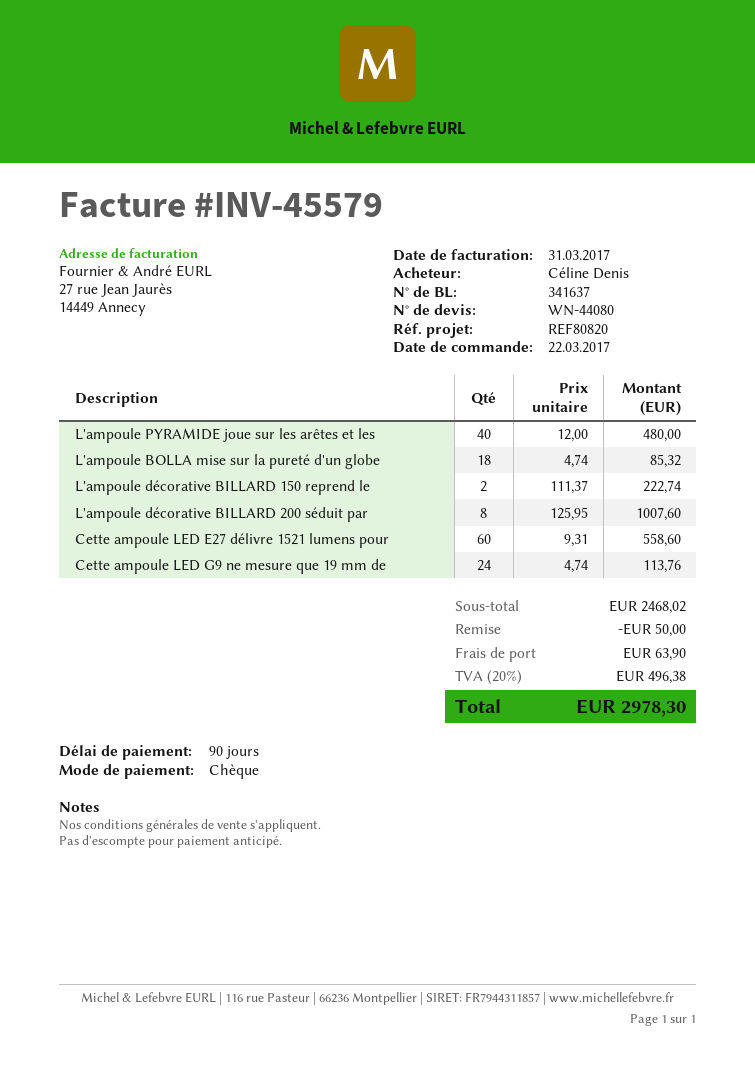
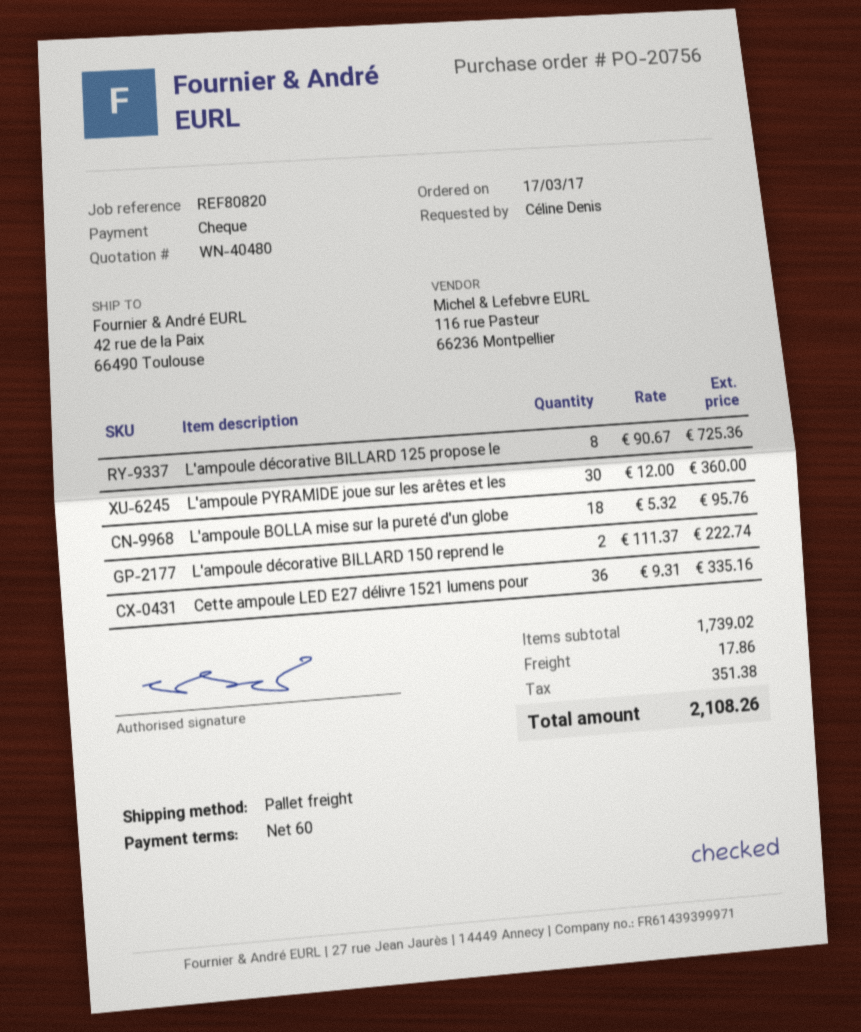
quote number: WN-44080 -> WN-40480
order date: 2017-03-22 -> 2017-03-17
payment terms: 90 days -> 60 days
L'ampoule PYRAMIDE joue sur les arêtes et les: 40 x 12.00 = 480.00 -> 30 x 12.00 = 360.00
L'ampoule BOLLA mise sur la pureté d'un globe: 18 x 4.74 = 85.32 -> 18 x 5.32 = 95.76
L'ampoule décorative BILLARD 200 séduit par: 8 x 125.95 = 1007.60 -> none
Cette ampoule LED E27 délivre 1521 lumens pour: 60 x 9.31 = 558.60 -> 36 x 9.31 = 335.16
Cette ampoule LED G9 ne mesure que 19 mm de: 24 x 4.74 = 113.76 -> none
L'ampoule décorative BILLARD 125 propose le: none -> 8 x 90.67 = 725.36
subtotal: 2468.02 -> 1739.02
discount: 50.00 -> none
shipping: 63.90 -> 17.86
tax: 496.38 -> 351.38
total: 2978.30 -> 2108.26

